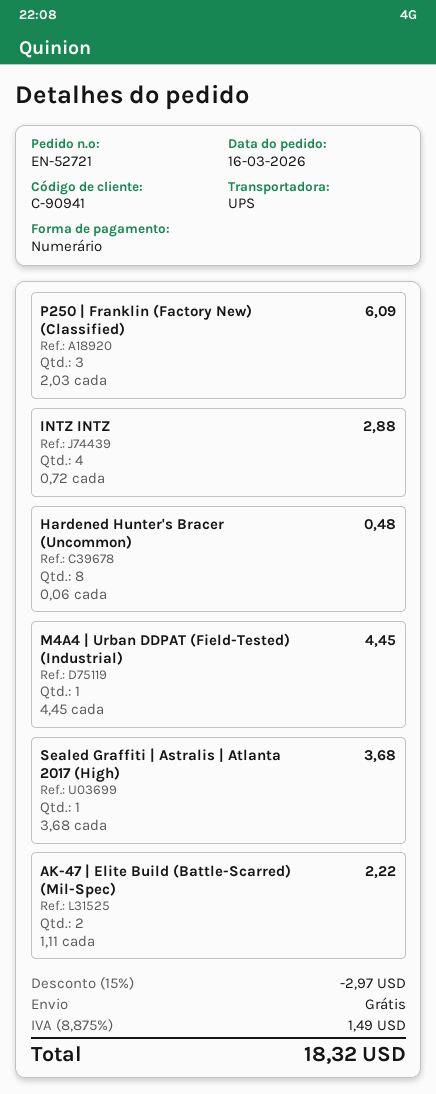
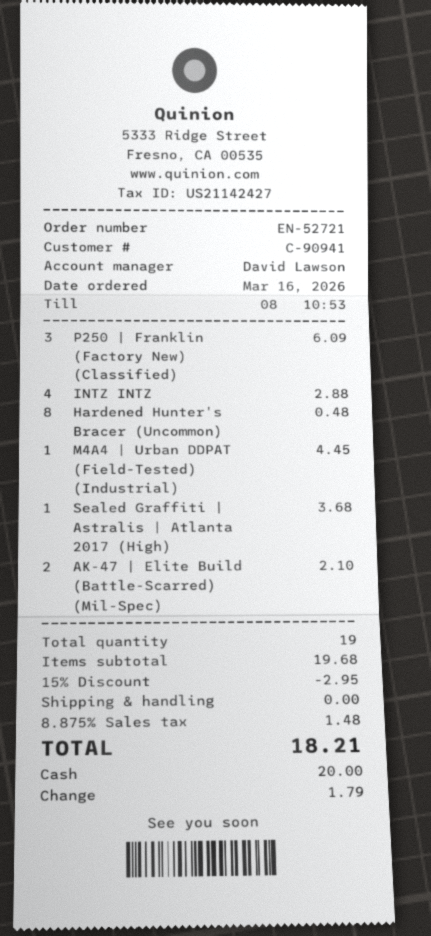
AK-47 | Elite Build (Battle-Scarred) (Mil-Spec): 2 for 2.22 -> 2 for 2.10
discount: 15% = 2.97 -> 15% = 2.95
tax: 8.875% = 1.49 -> 8.875% = 1.48
total: 18.32 -> 18.21

